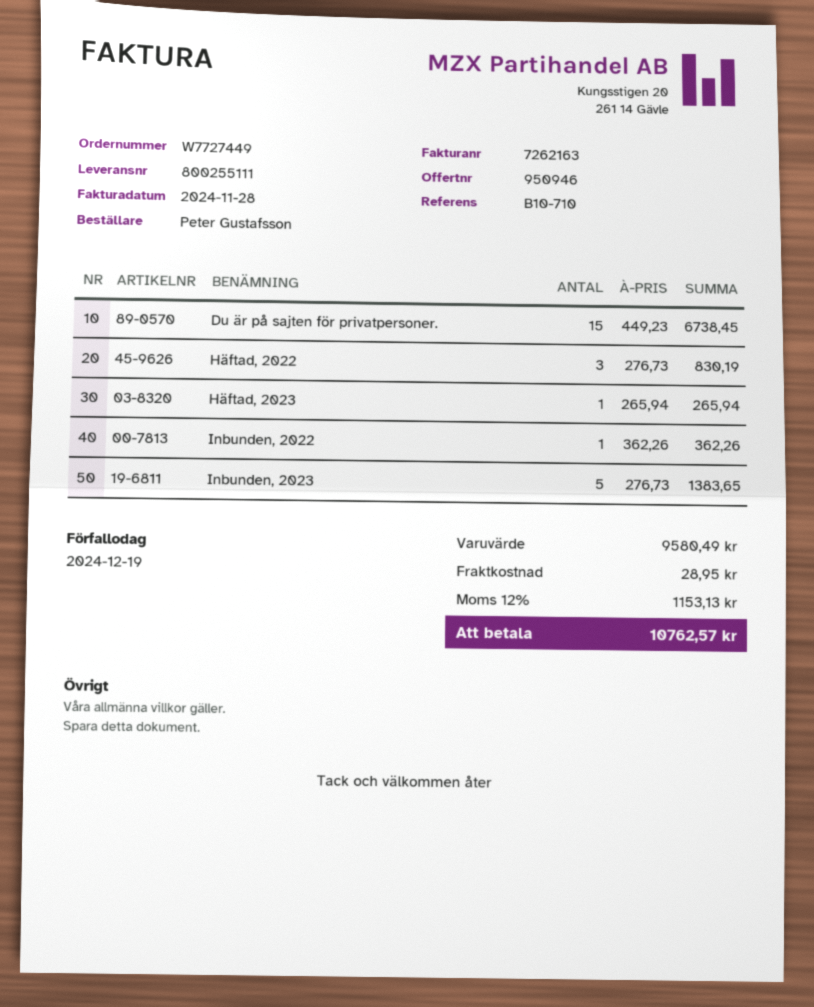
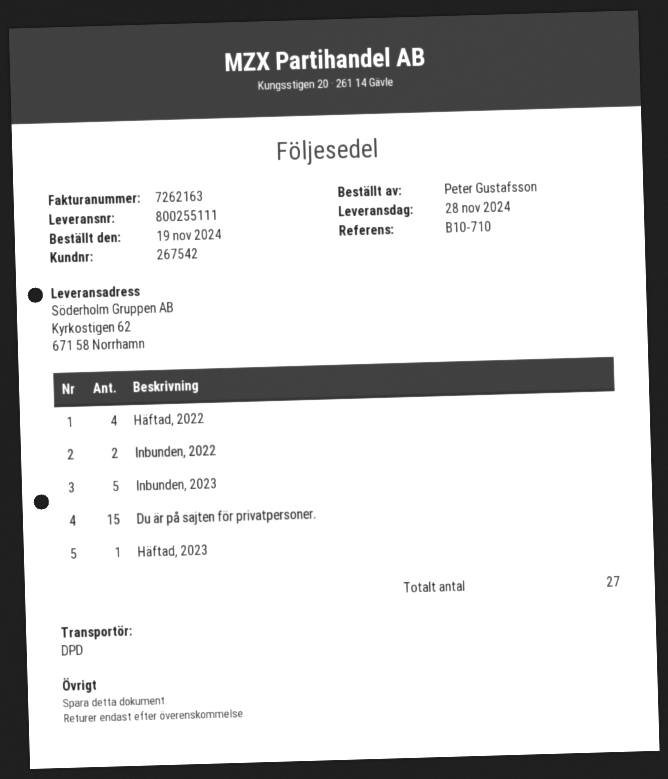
Häftad, 2022: 3 -> 4
Inbunden, 2022: 1 -> 2

